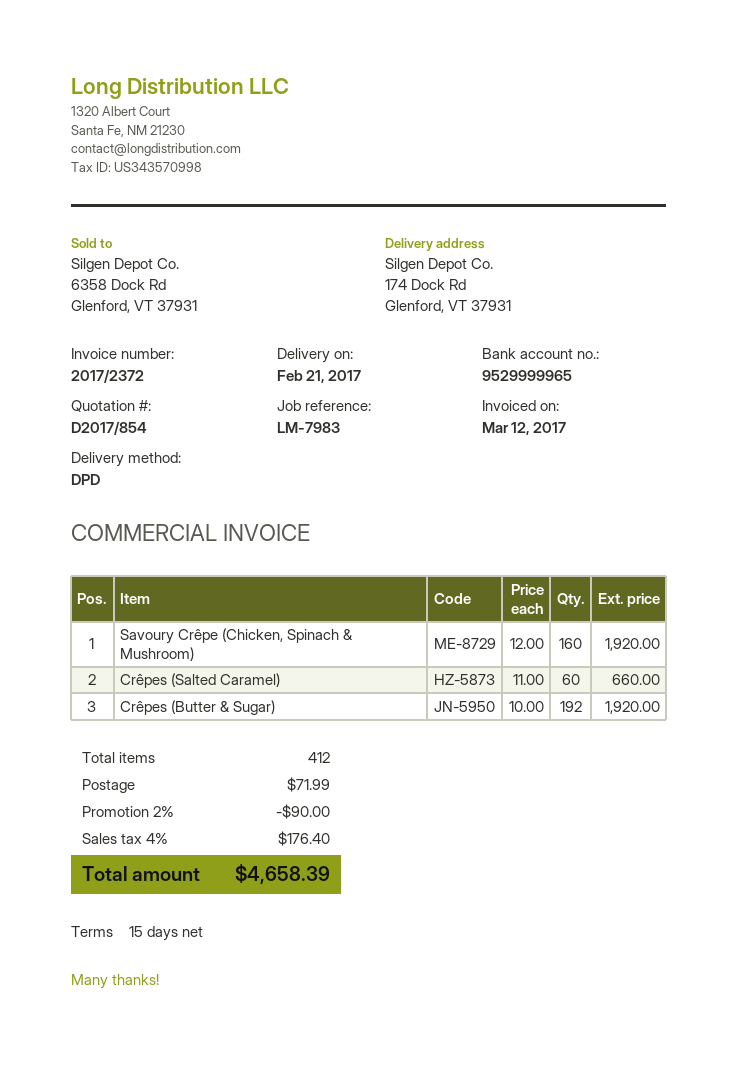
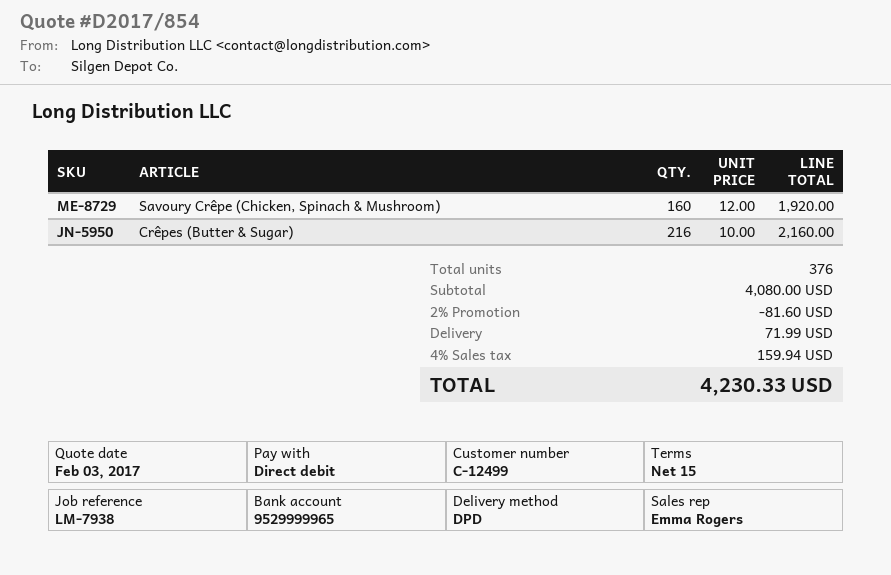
reference: LM-7983 -> LM-7938
Crêpes (Salted Caramel): 60 x 11.00 = 660.00 -> none
Crêpes (Butter & Sugar): 192 x 10.00 = 1920.00 -> 216 x 10.00 = 2160.00
total quantity: 412 -> 376
discount: 2% = 90.00 -> 2% = 81.60
tax: 4% = 176.40 -> 4% = 159.94
total: 4658.39 -> 4230.33

